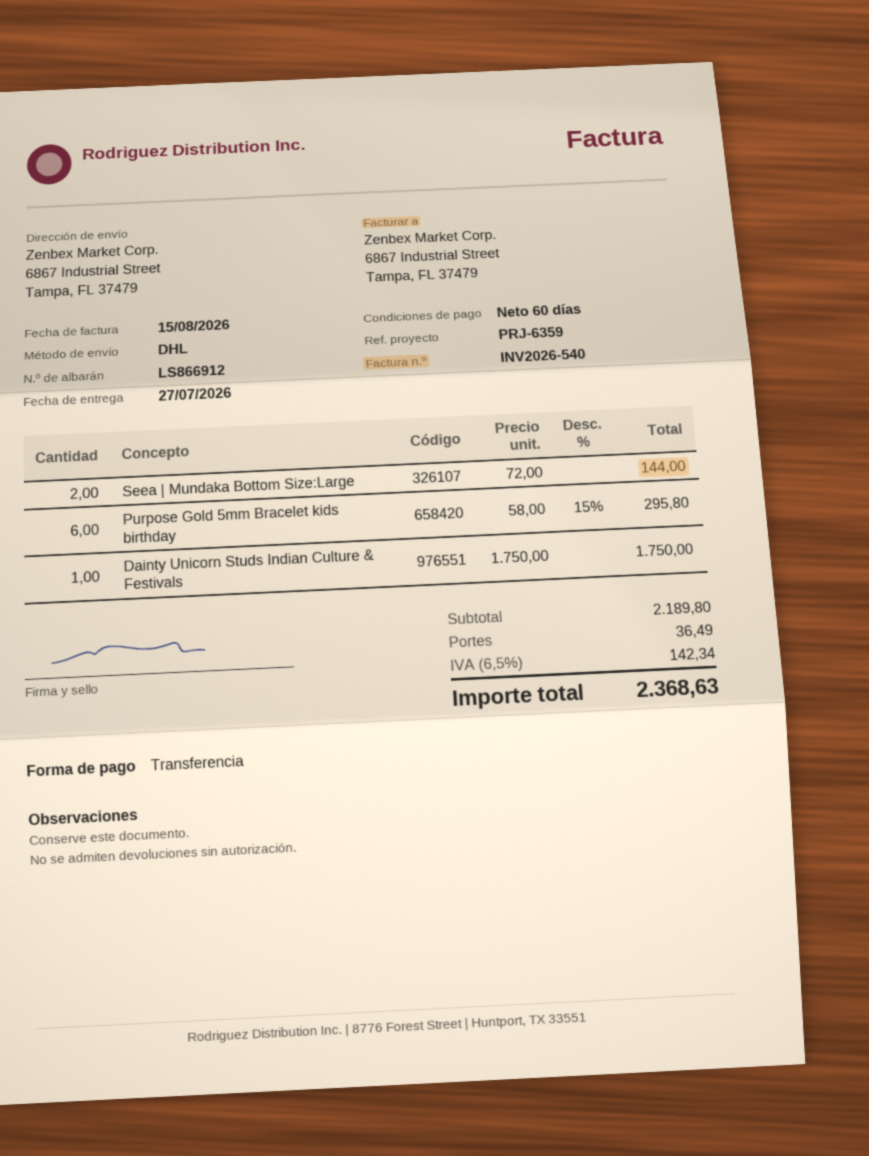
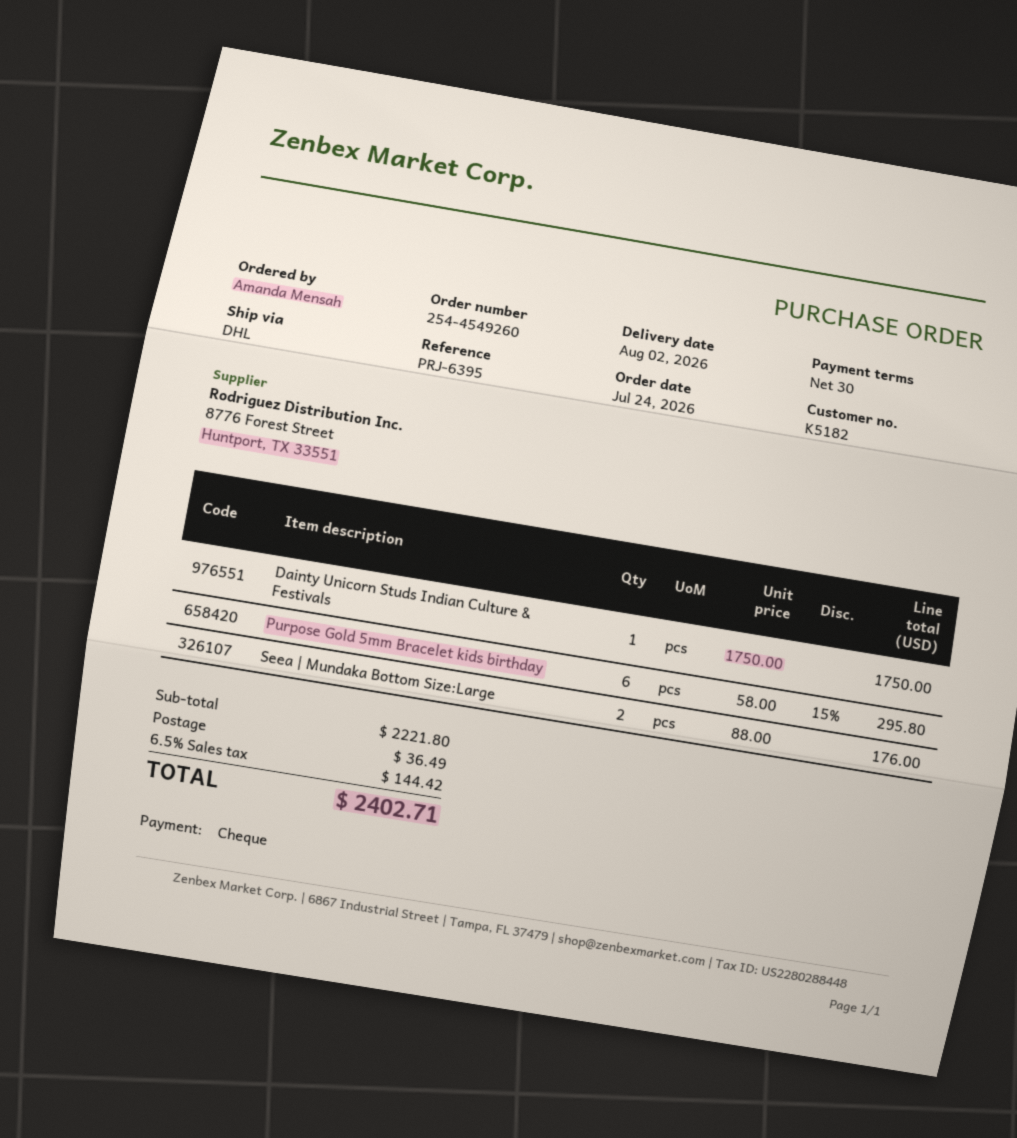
delivery date: 2026-07-27 -> 2026-08-02
payment terms: 60 days -> 30 days
reference: PRJ-6359 -> PRJ-6395
payment method: bank transfer -> cheque
Seea | Mundaka Bottom Size:Large: 2 x 72.00 = 144.00 -> 2 x 88.00 = 176.00
subtotal: 2189.80 -> 2221.80
tax: 6.5% = 142.34 -> 6.5% = 144.42
total: 2368.63 -> 2402.71

